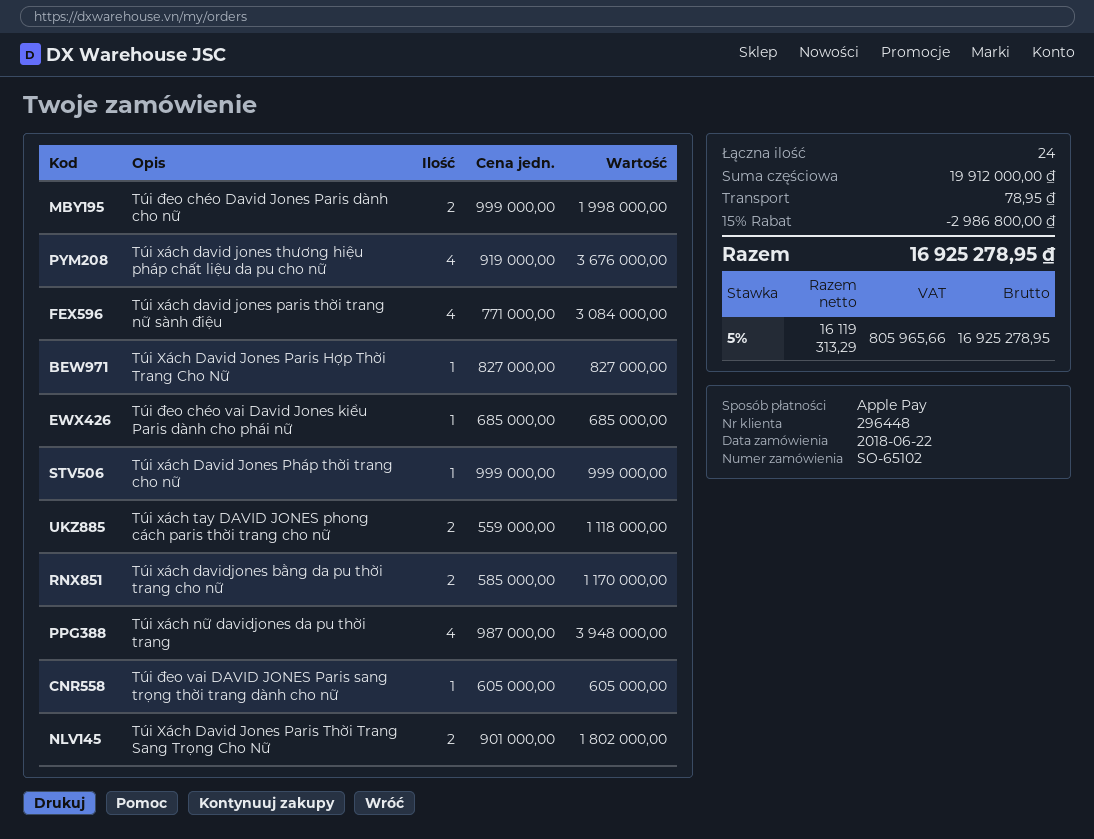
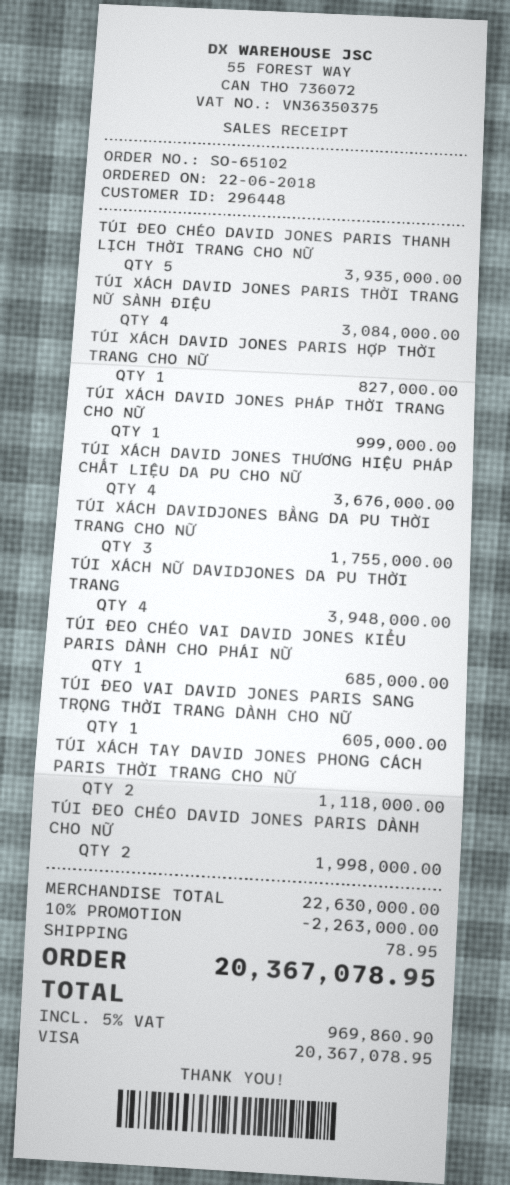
payment method: Apple Pay -> Visa
Túi xách davidjones bằng da pu thời trang cho nữ: 2 for 1170000.00 -> 3 for 1755000.00
Túi Xách David Jones Paris Thời Trang Sang Trọng Cho Nữ: 2 for 1802000.00 -> none
TÚI ĐEO CHÉO DAVID JONES PARIS THANH LỊCH THỜI TRANG CHO NỮ: none -> 5 for 3935000.00
subtotal: 19912000.00 -> 22630000.00
discount: 15% = 2986800.00 -> 10% = 2263000.00
tax: 5% = 805965.66 -> 5% = 969860.90
total: 16925278.95 -> 20367078.95

